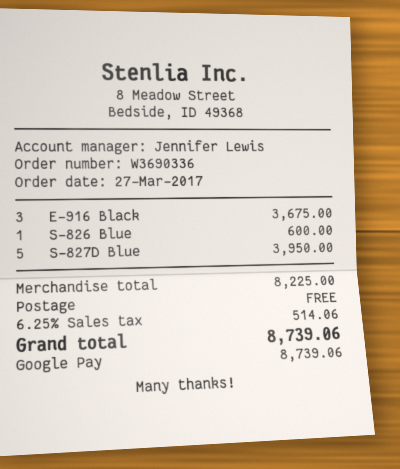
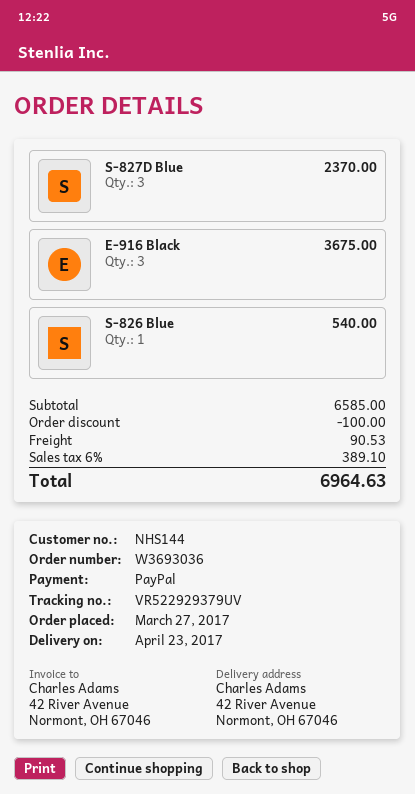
order number: W3690336 -> W3693036
payment method: Google Pay -> PayPal
S-826 Blue: 1 for 600.00 -> 1 for 540.00
S-827D Blue: 5 for 3950.00 -> 3 for 2370.00
subtotal: 8225.00 -> 6585.00
discount: none -> 100.00
shipping: 0.00 -> 90.53
tax: 6.25% = 514.06 -> 6% = 389.10
total: 8739.06 -> 6964.63

